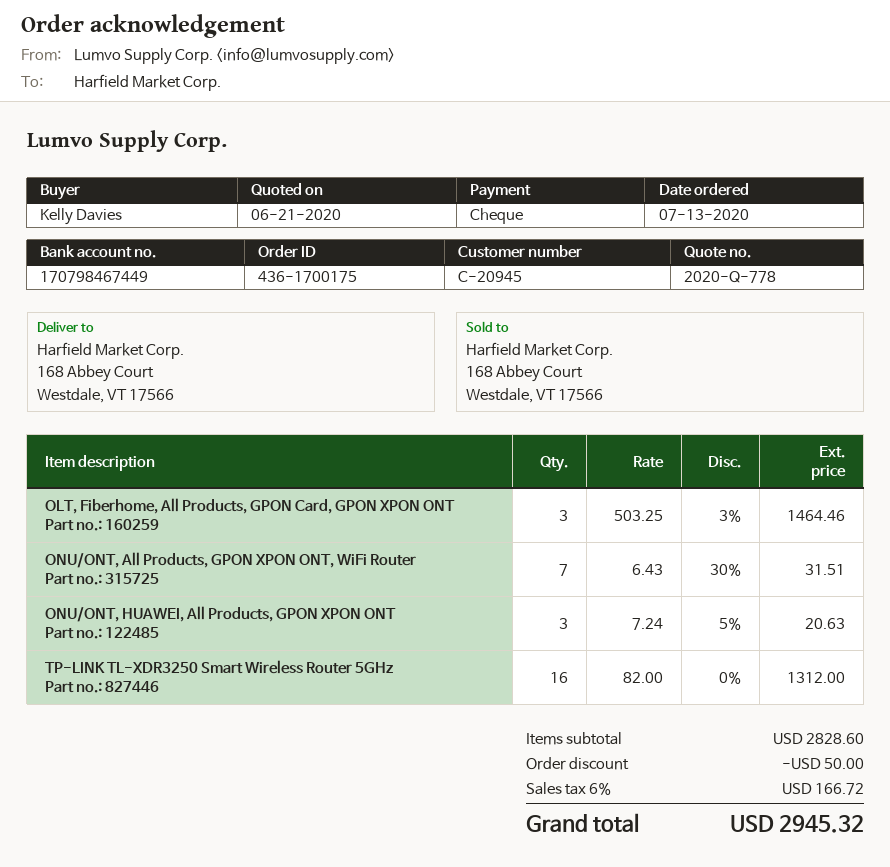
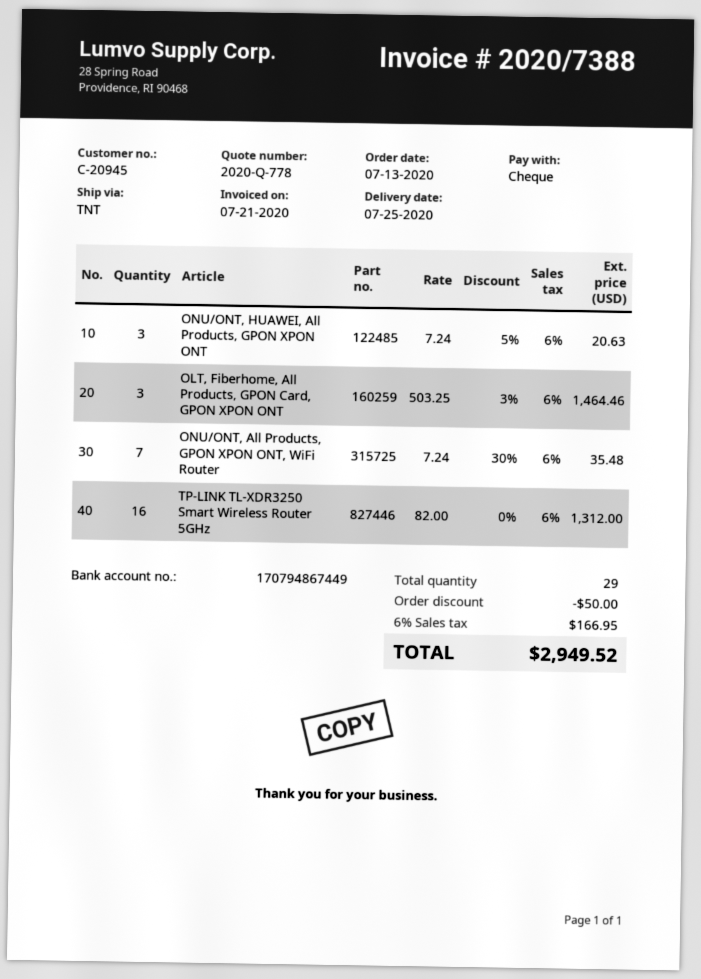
bank account: 170798467449 -> 170794867449
ONU/ONT, All Products, GPON XPON ONT, WiFi Router: 7 x 6.43 - 30% = 31.51 -> 7 x 7.24 - 30% = 35.48
tax: 6% = 166.72 -> 6% = 166.95
total: 2945.32 -> 2949.52

